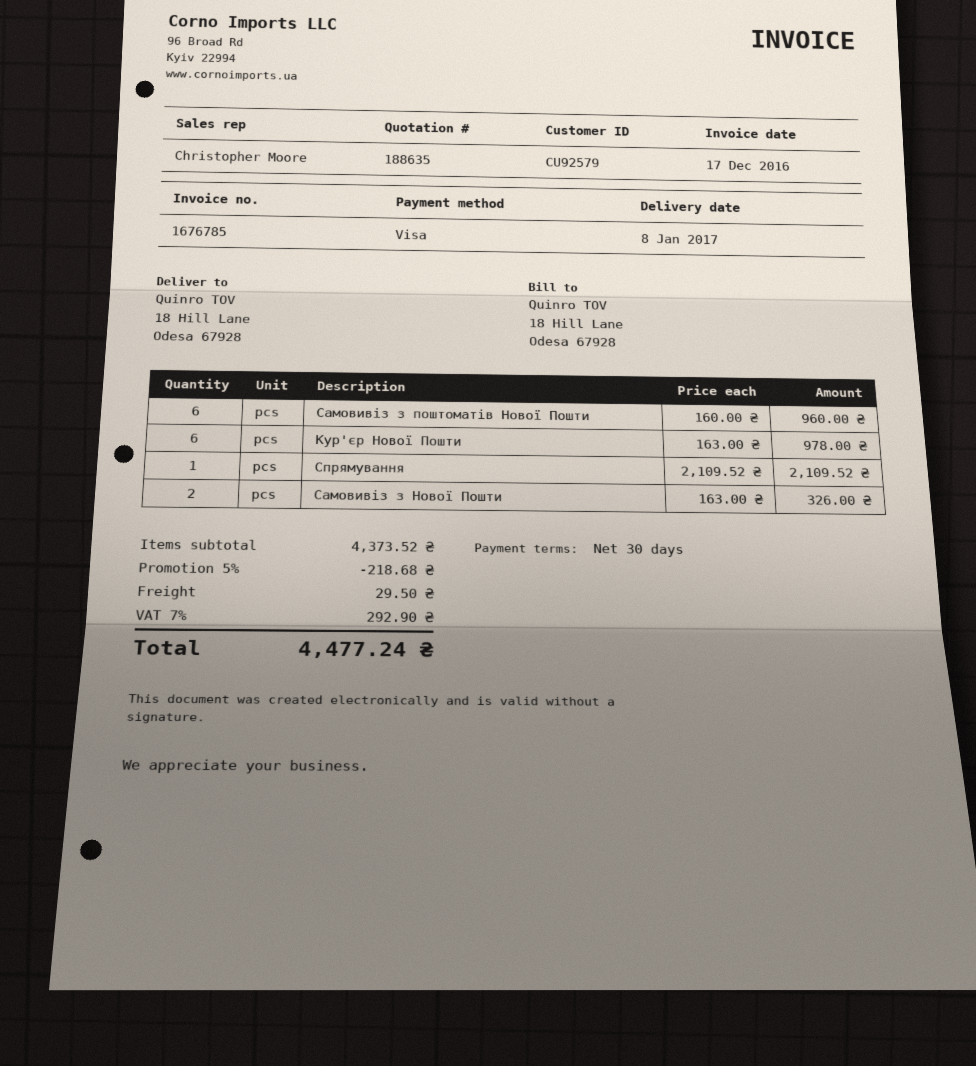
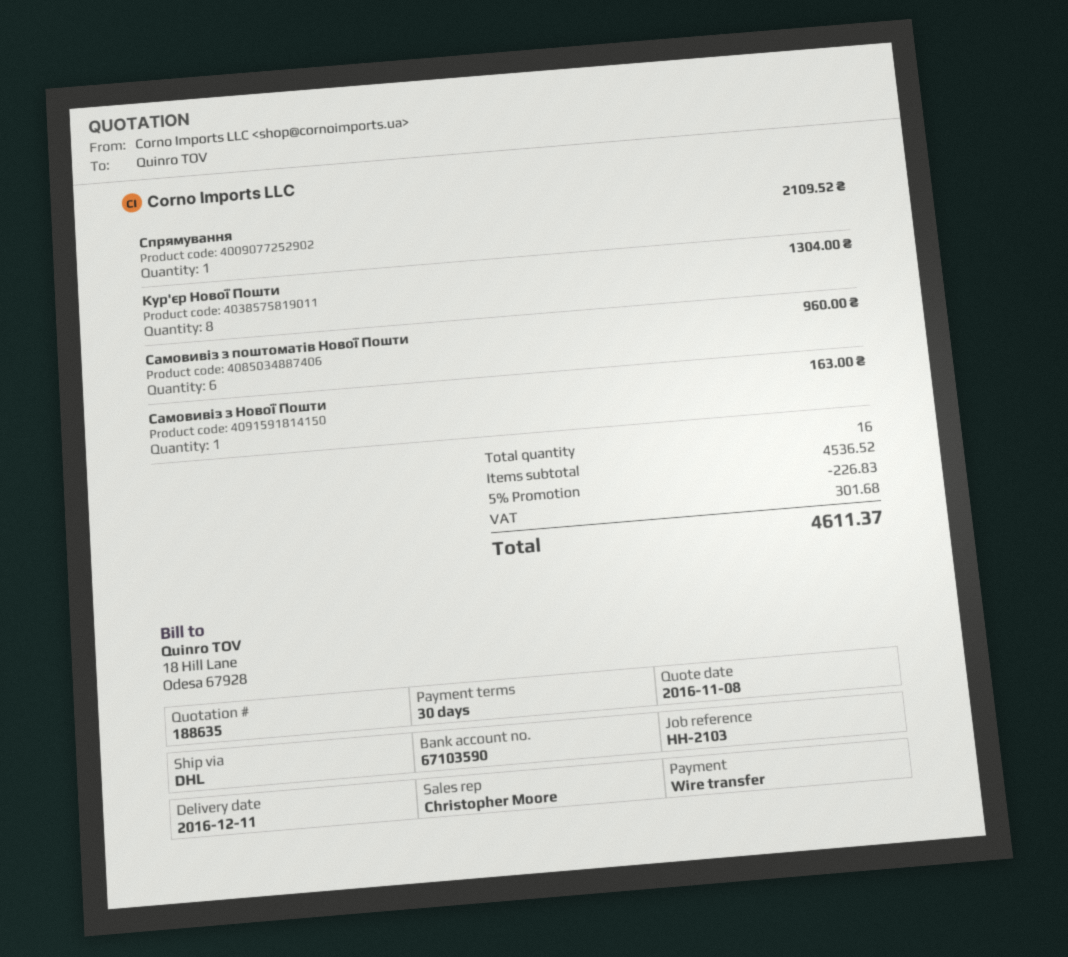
delivery date: 2017-01-08 -> 2016-12-11
payment method: Visa -> bank transfer
Кур'єр Нової Пошти: 6 for 978.00 -> 8 for 1304.00
Самовивіз з Нової Пошти: 2 for 326.00 -> 1 for 163.00
subtotal: 4373.52 -> 4536.52
discount: 5% = 218.68 -> 5% = 226.83
shipping: 29.50 -> none
tax: 292.90 -> 301.68
total: 4477.24 -> 4611.37

